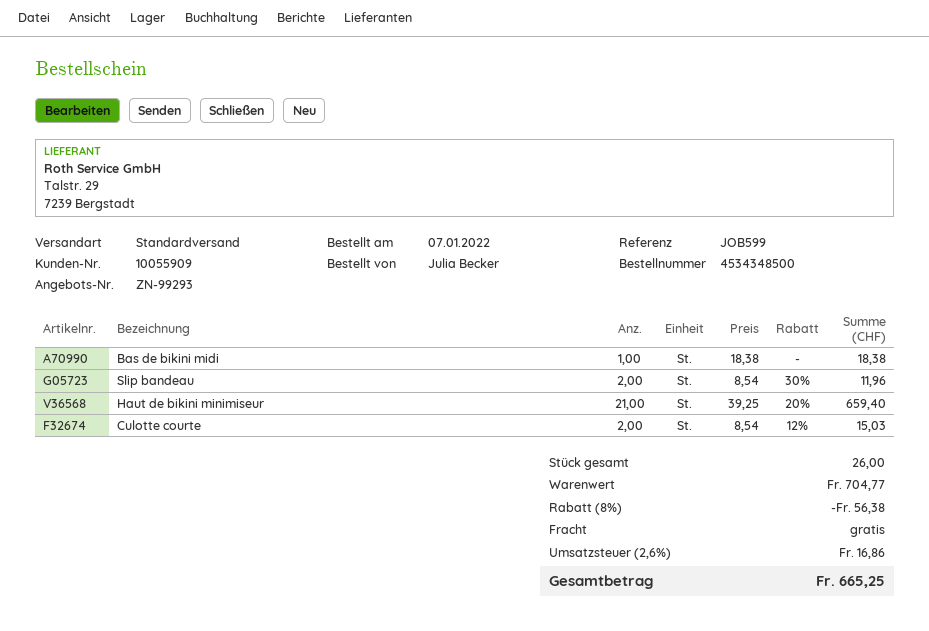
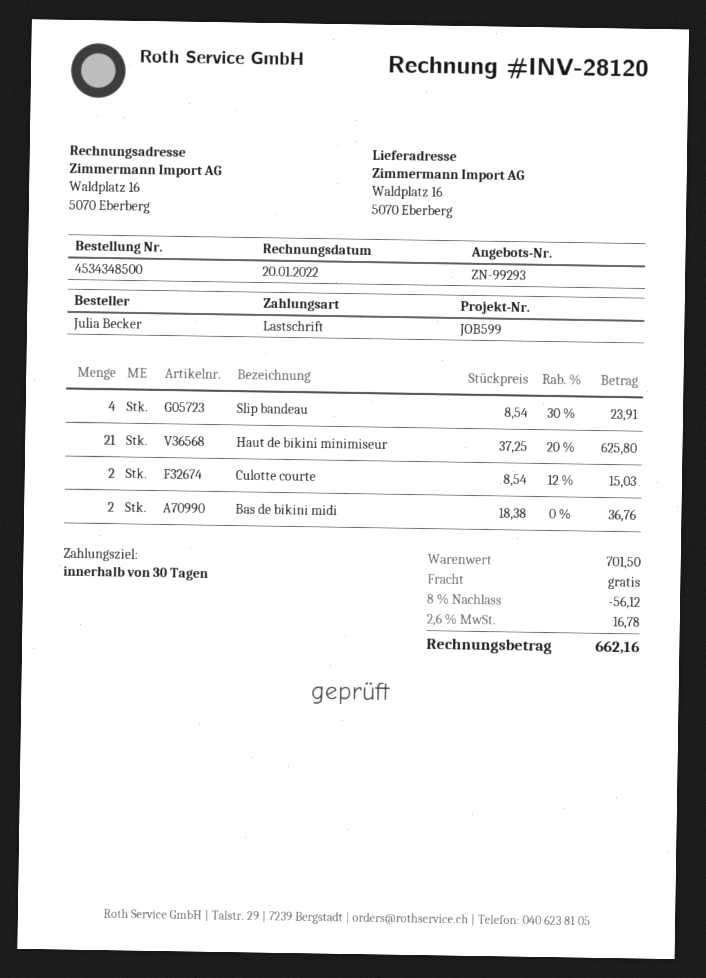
Bas de bikini midi: 1 x 18.38 = 18.38 -> 2 x 18.38 = 36.76
Slip bandeau: 2 x 8.54 - 30% = 11.96 -> 4 x 8.54 - 30% = 23.91
Haut de bikini minimiseur: 21 x 39.25 - 20% = 659.40 -> 21 x 37.25 - 20% = 625.80
subtotal: 704.77 -> 701.50
discount: 8% = 56.38 -> 8% = 56.12
tax: 2.6% = 16.86 -> 2.6% = 16.78
total: 665.25 -> 662.16

